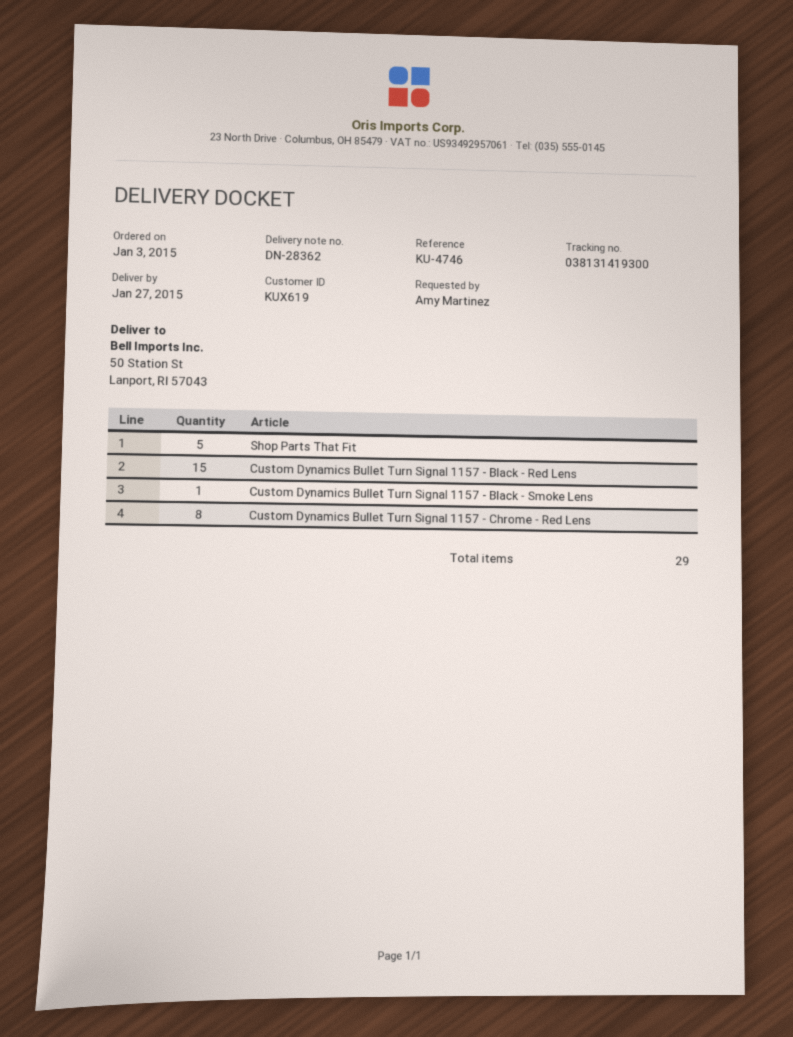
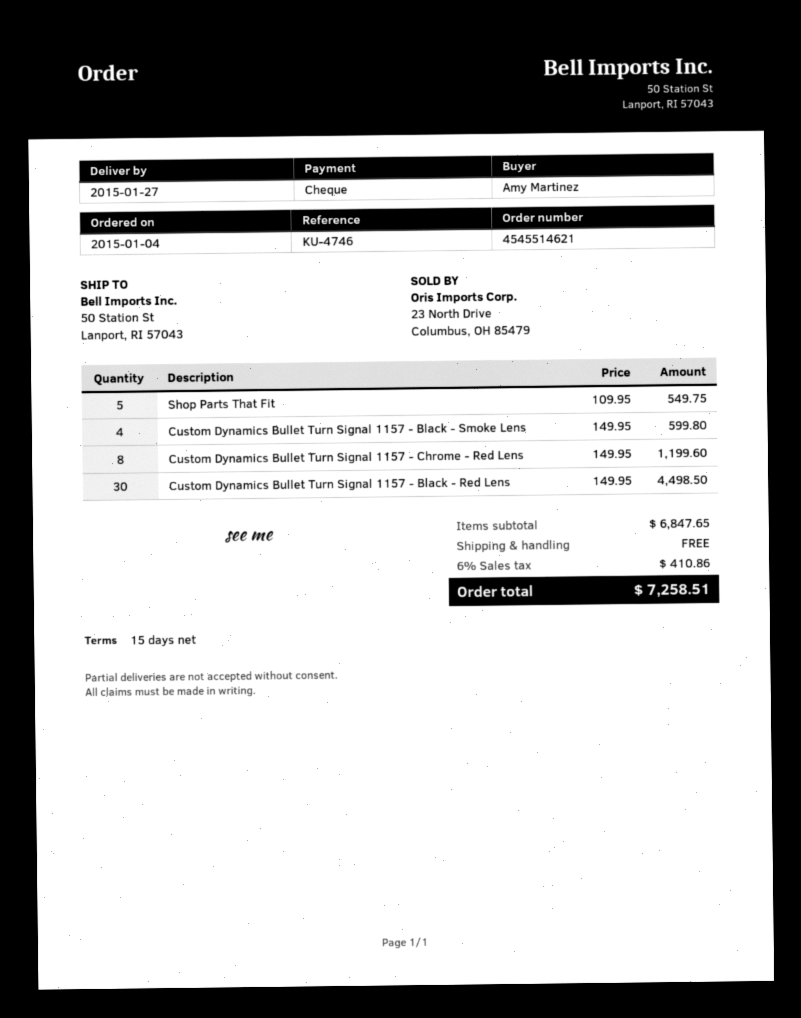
order date: 2015-01-03 -> 2015-01-04
Custom Dynamics Bullet Turn Signal 1157 - Black - Red Lens: 15 -> 30
Custom Dynamics Bullet Turn Signal 1157 - Black - Smoke Lens: 1 -> 4

